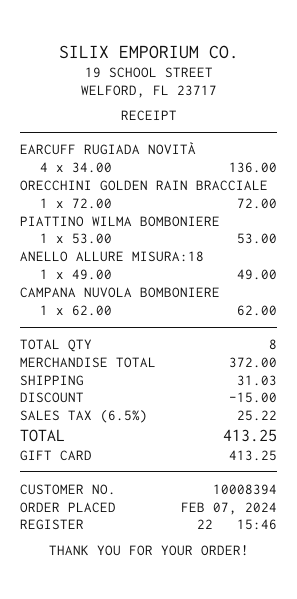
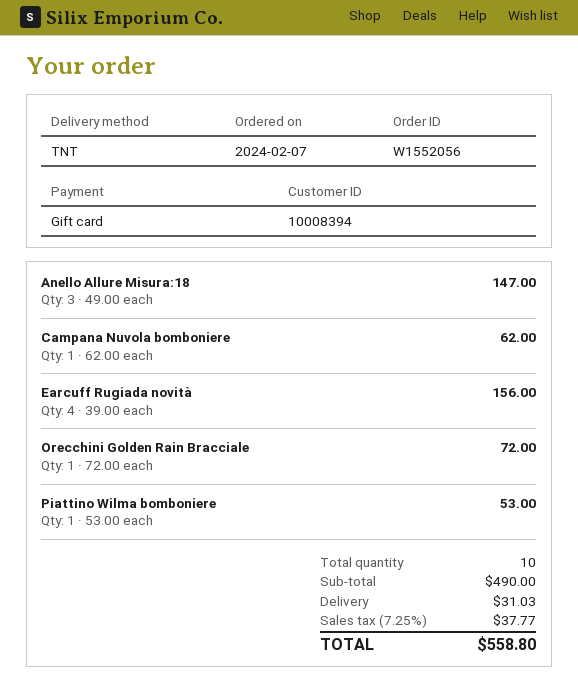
EARCUFF RUGIADA NOVITÀ: 4 x 34.00 = 136.00 -> 4 x 39.00 = 156.00
ANELLO ALLURE MISURA:18: 1 x 49.00 = 49.00 -> 3 x 49.00 = 147.00
total quantity: 8 -> 10
subtotal: 372.00 -> 490.00
discount: 15.00 -> none
tax: 6.5% = 25.22 -> 7.25% = 37.77
total: 413.25 -> 558.80

